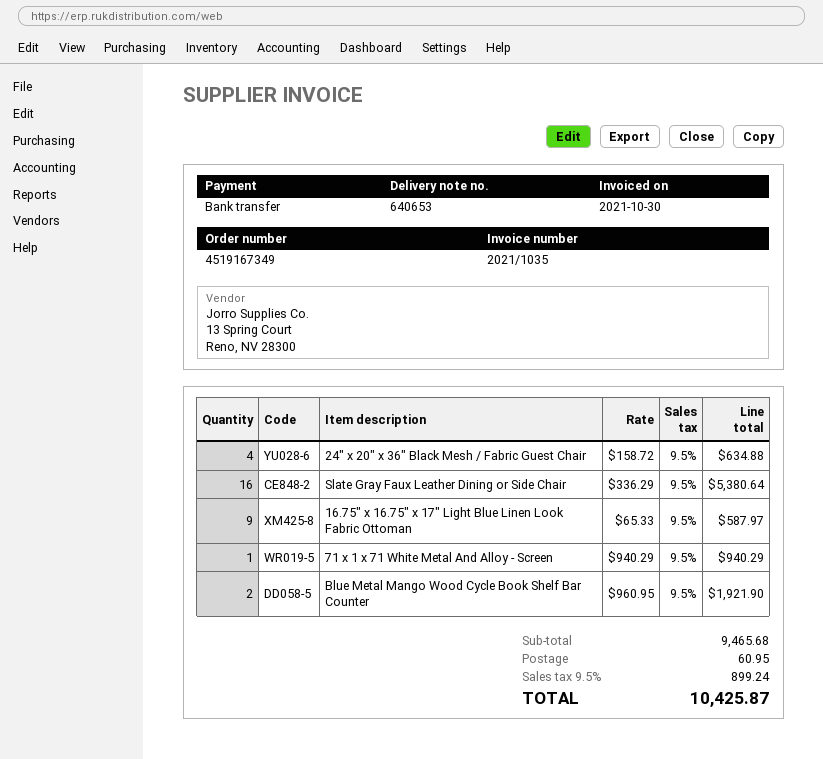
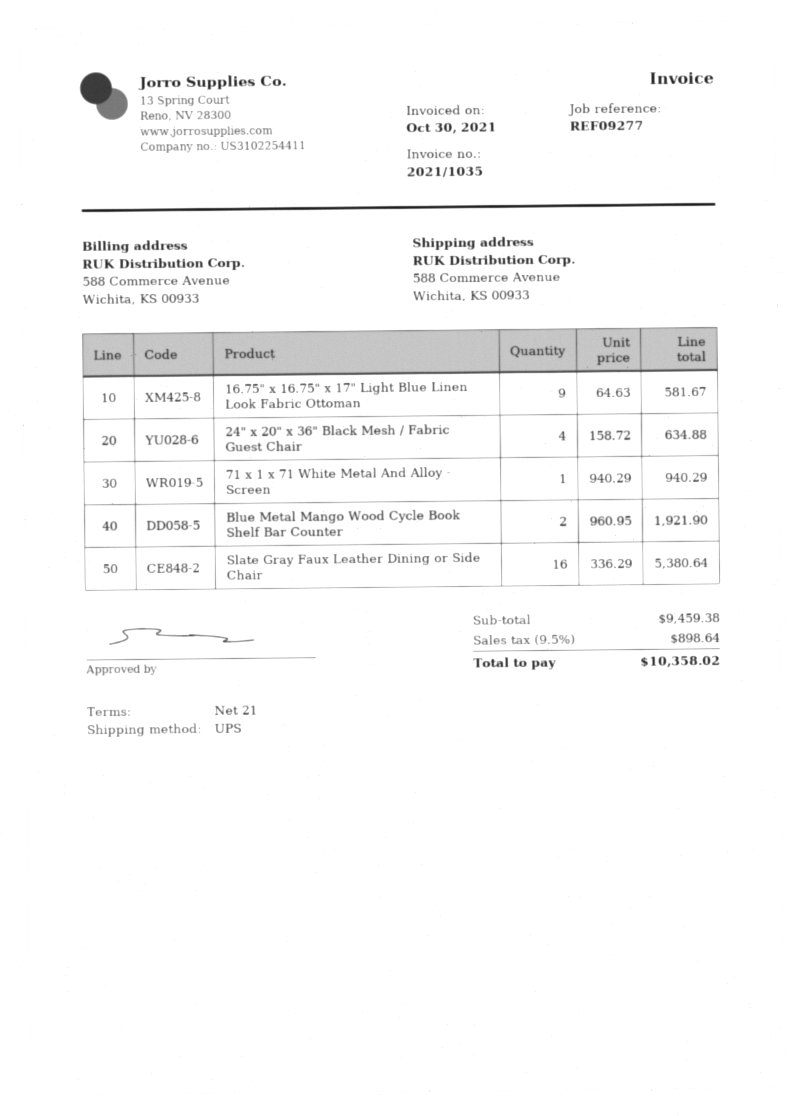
16.75" x 16.75" x 17" Light Blue Linen Look Fabric Ottoman: 9 x 65.33 = 587.97 -> 9 x 64.63 = 581.67
subtotal: 9465.68 -> 9459.38
shipping: 60.95 -> none
tax: 9.5% = 899.24 -> 9.5% = 898.64
total: 10425.87 -> 10358.02

